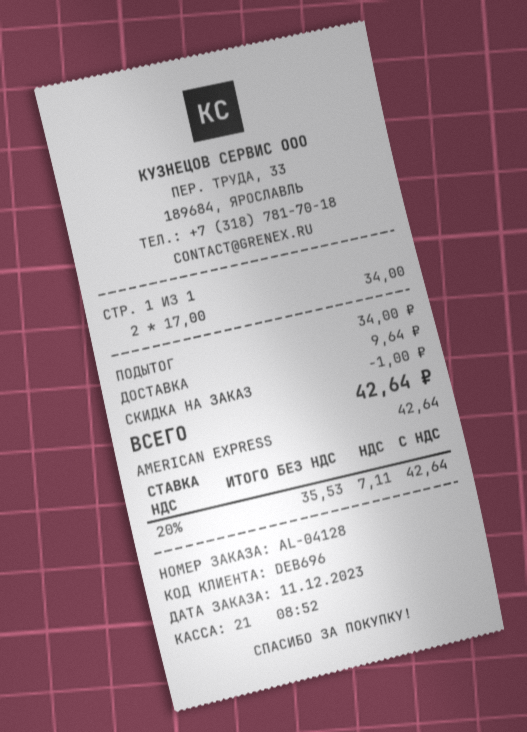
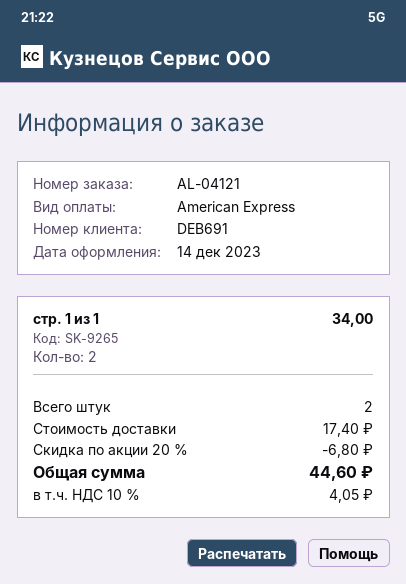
order number: AL-04128 -> AL-04121
order date: 2023-12-11 -> 2023-12-14
customer number: DEB696 -> DEB691
discount: 1.00 -> 6.80
shipping: 9.64 -> 17.40
tax: 20% = 7.11 -> 10% = 4.05
total: 42.64 -> 44.60

